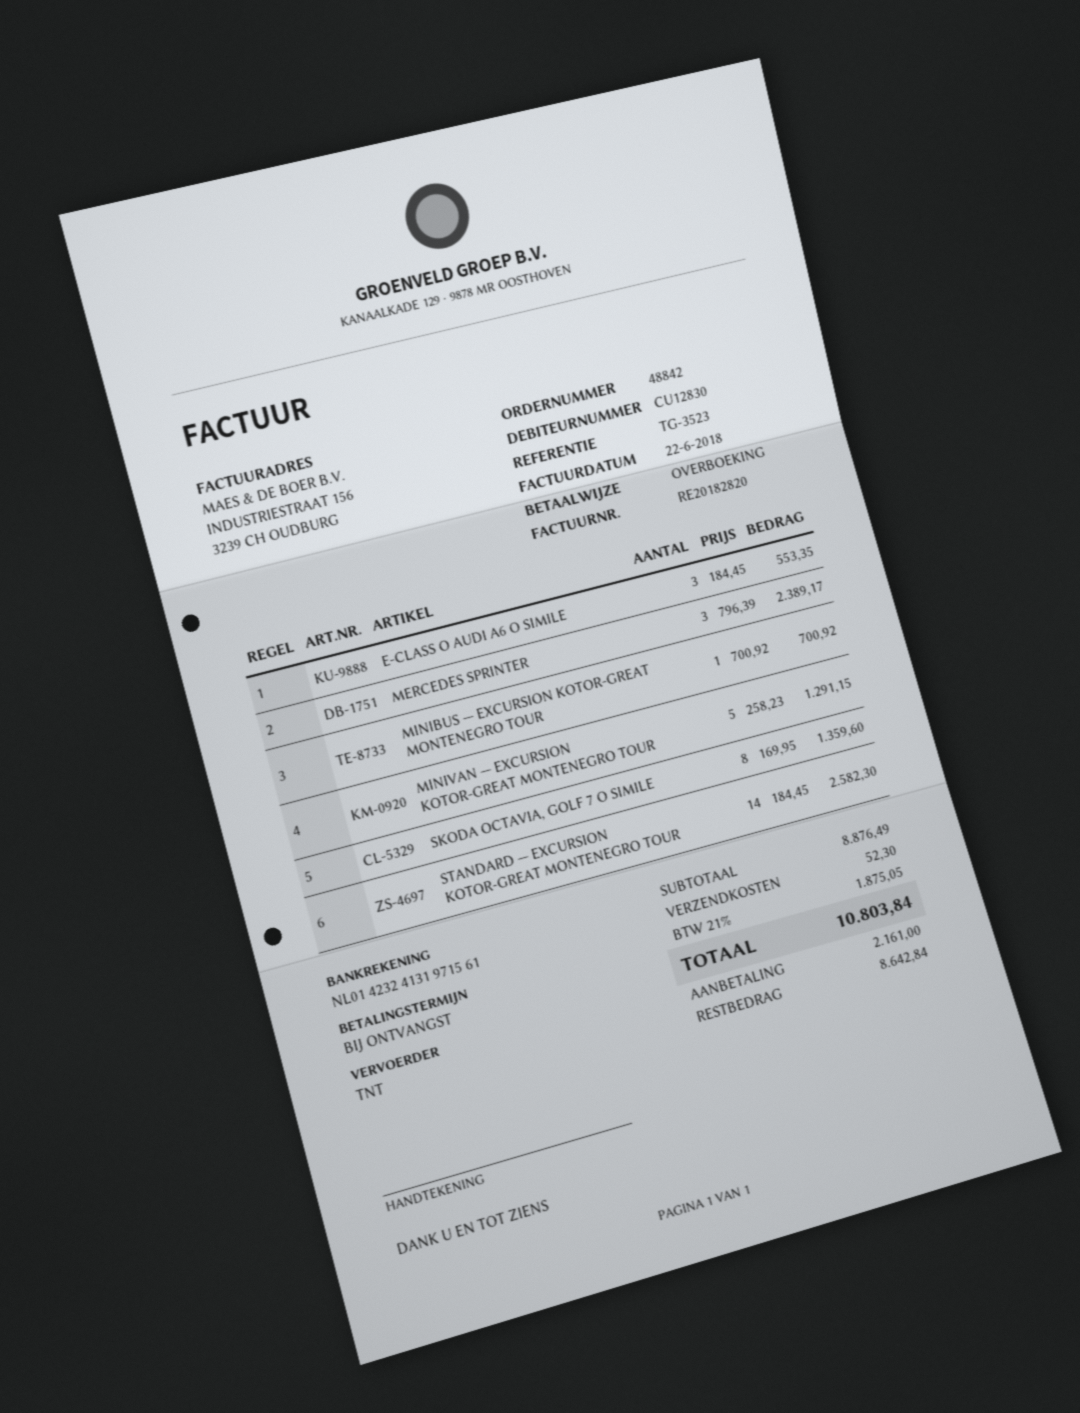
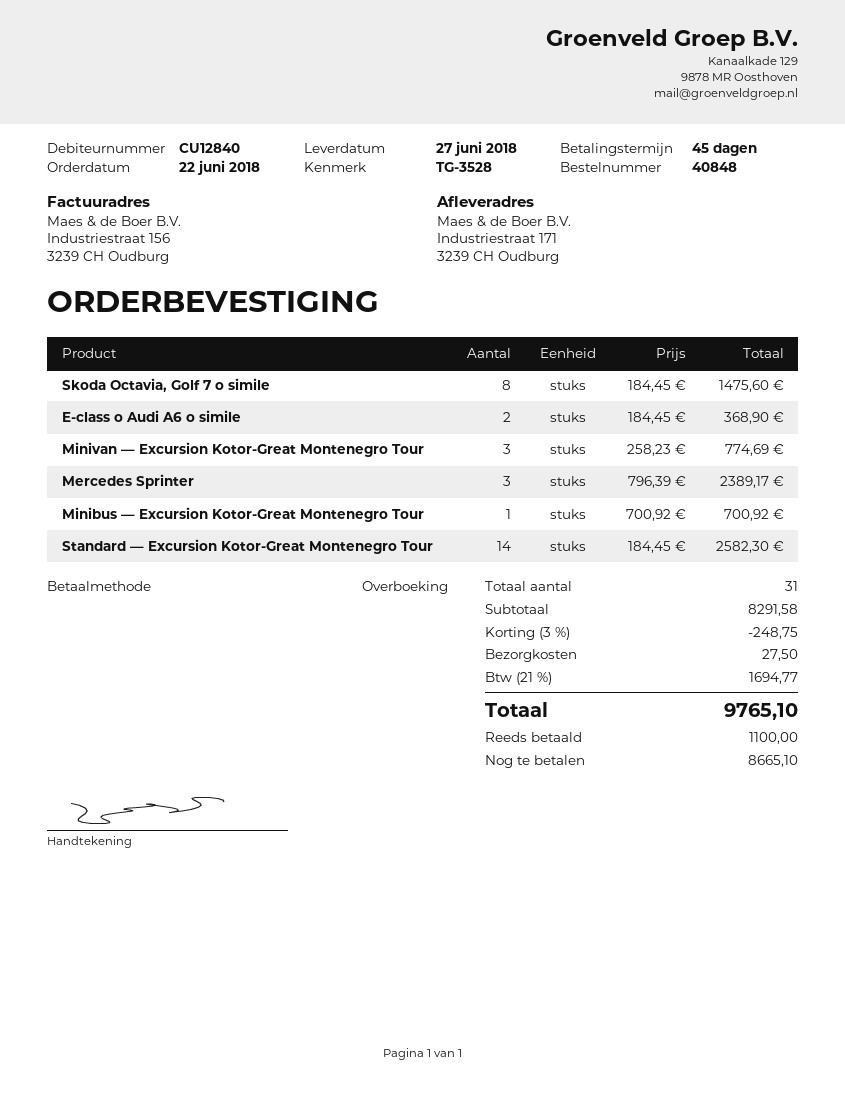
order number: 48842 -> 40848
payment terms: on receipt -> 45 days
customer number: CU12830 -> CU12840
reference: TG-3523 -> TG-3528
E-CLASS O AUDI A6 O SIMILE: 3 x 184.45 = 553.35 -> 2 x 184.45 = 368.90
MINIVAN — EXCURSION KOTOR-GREAT MONTENEGRO TOUR: 5 x 258.23 = 1291.15 -> 3 x 258.23 = 774.69
SKODA OCTAVIA, GOLF 7 O SIMILE: 8 x 169.95 = 1359.60 -> 8 x 184.45 = 1475.60
subtotal: 8876.49 -> 8291.58
discount: none -> 3% = 248.75
shipping: 52.30 -> 27.50
tax: 21% = 1875.05 -> 21% = 1694.77
total: 10803.84 -> 9765.10
deposit: 2161.00 -> 1100.00
balance: 8642.84 -> 8665.10

